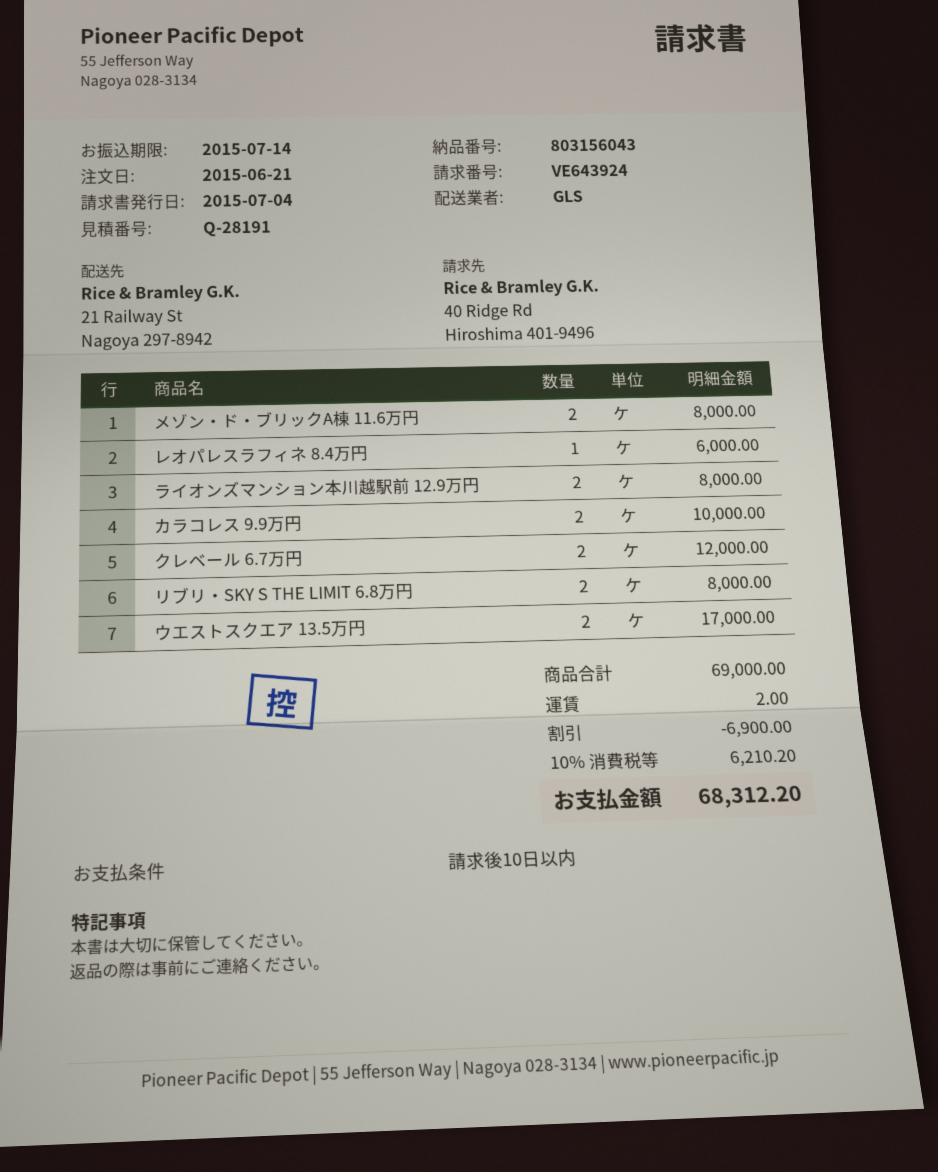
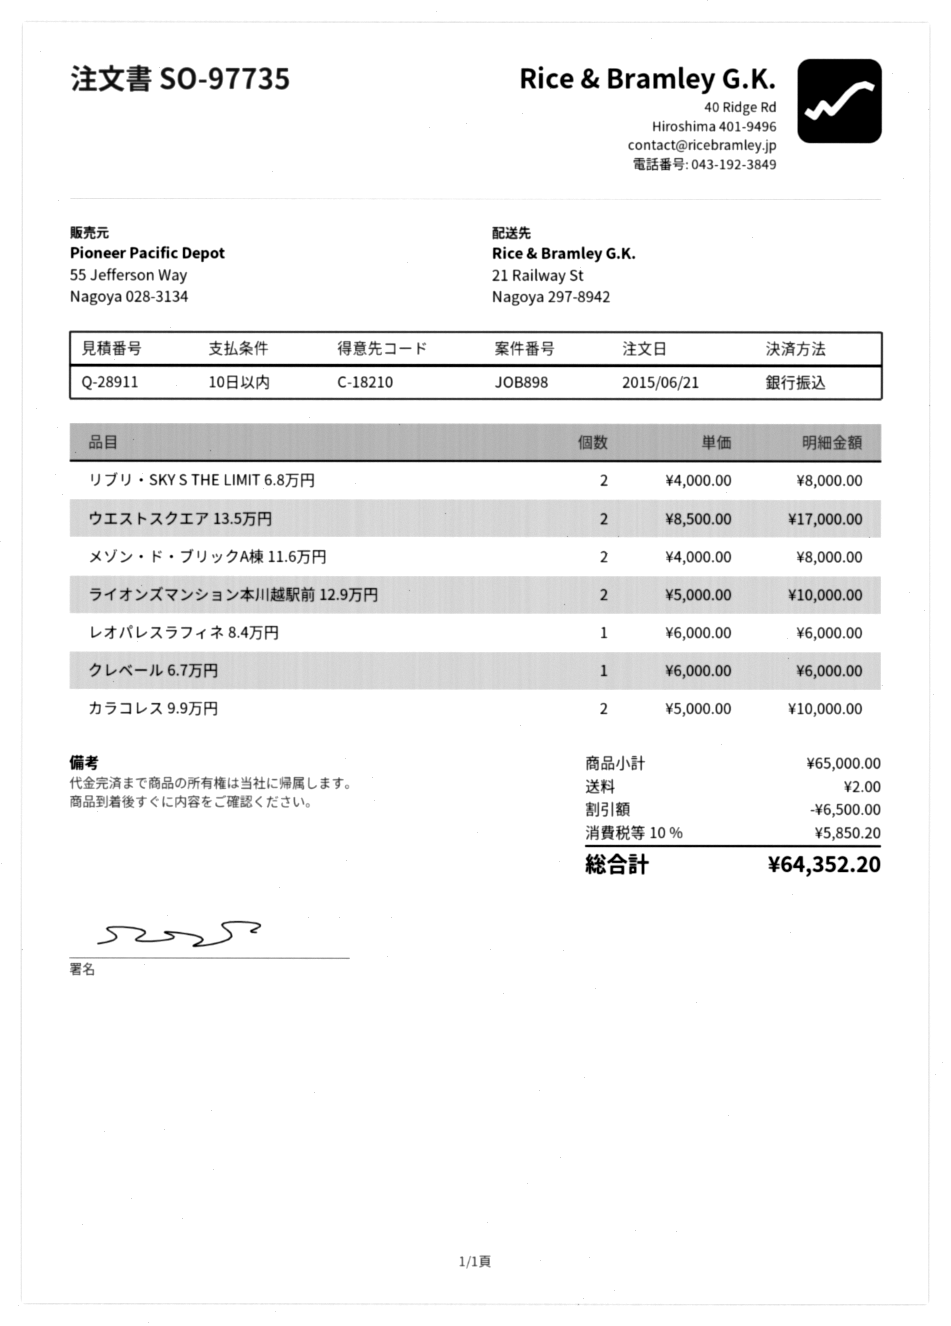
quote number: Q-28191 -> Q-28911
ライオンズマンション本川越駅前 12.9万円: 2 for 8000.00 -> 2 for 10000.00
クレベール 6.7万円: 2 for 12000.00 -> 1 for 6000.00
subtotal: 69000.00 -> 65000.00
discount: 6900.00 -> 6500.00
tax: 10% = 6210.20 -> 10% = 5850.20
total: 68312.20 -> 64352.20

